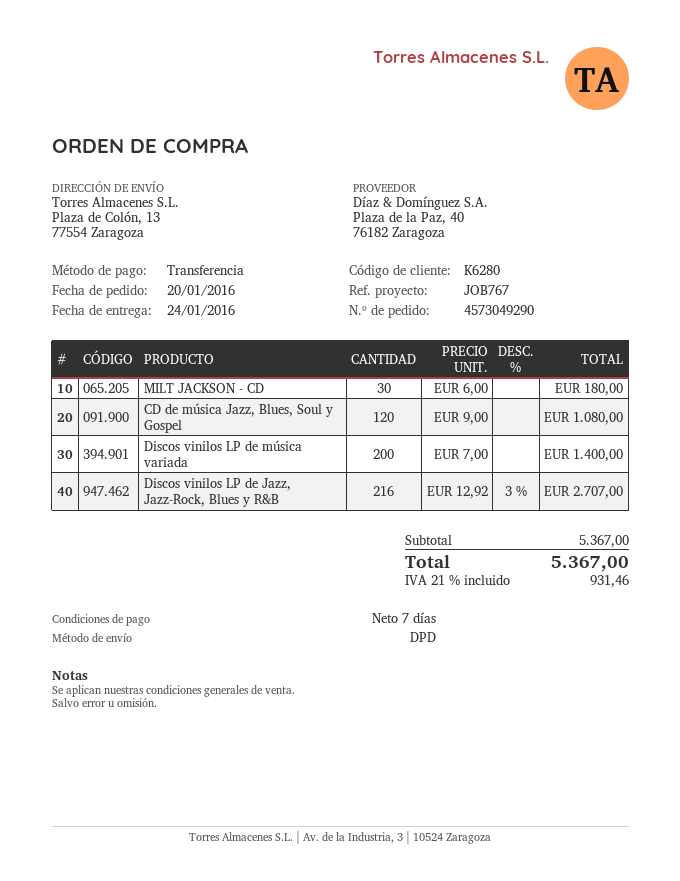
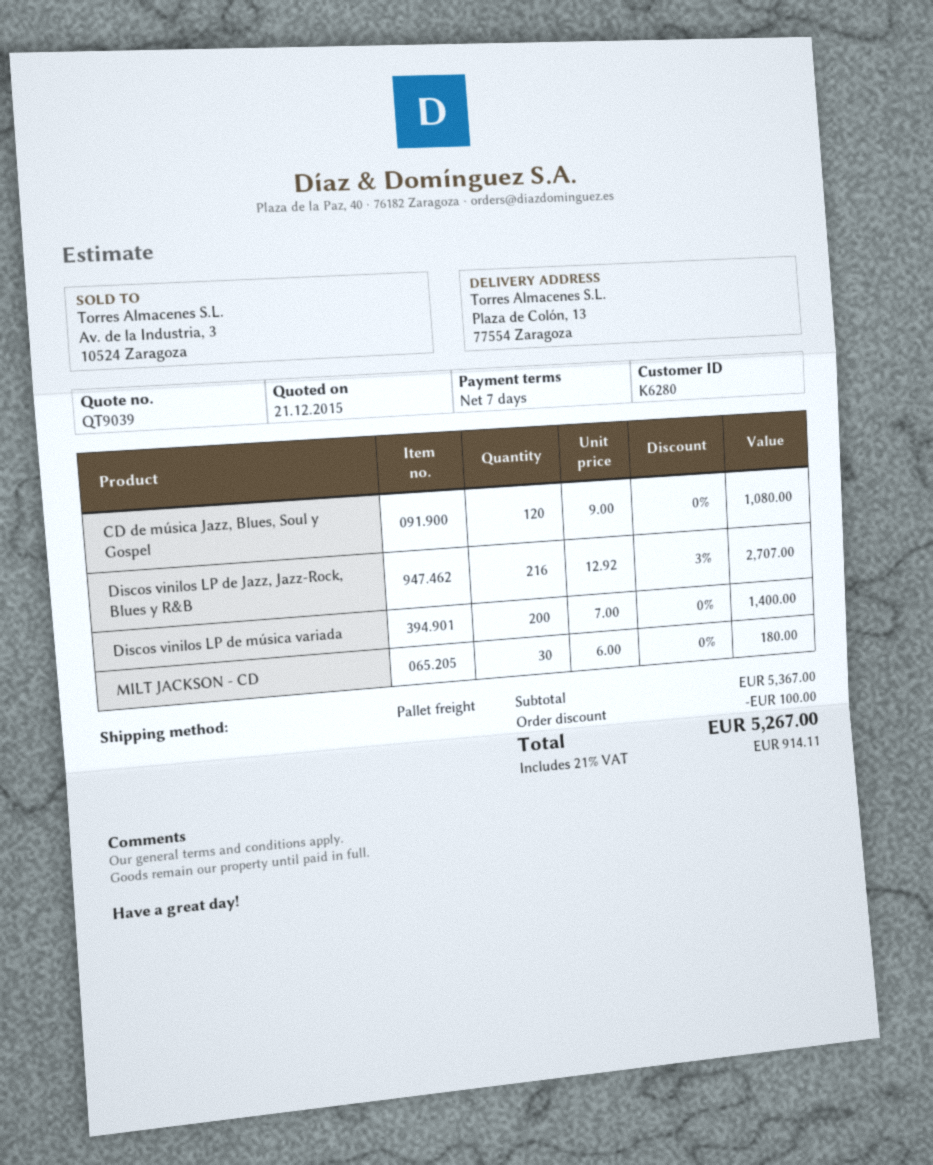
shipping method: DPD -> pallet freight
discount: none -> 100.00
tax: 21% = 931.46 -> 21% = 914.11
total: 5367.00 -> 5267.00

